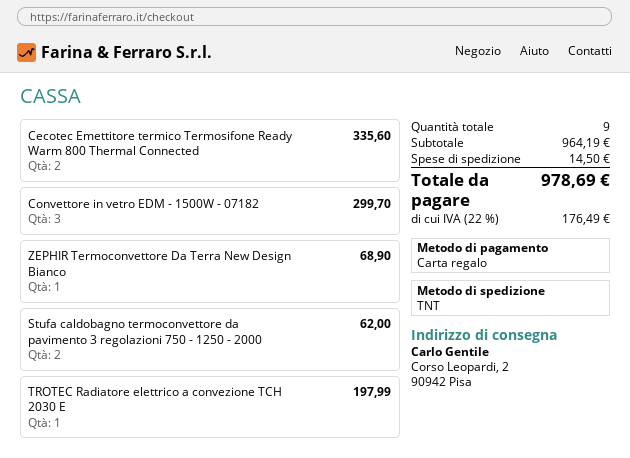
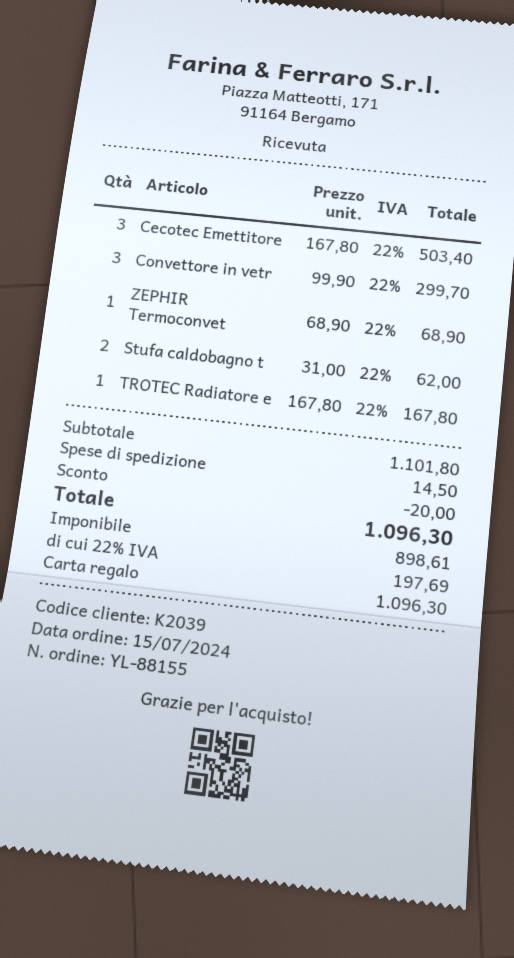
Cecotec Emettitore termico Termosifone Ready Warm 800 Thermal Connected: 2 for 335.60 -> 3 for 503.40
TROTEC Radiatore elettrico a convezione TCH 2030 E: 1 for 197.99 -> 1 for 167.80
subtotal: 964.19 -> 1101.80
discount: none -> 20.00
tax: 22% = 176.49 -> 22% = 197.69
total: 978.69 -> 1096.30

